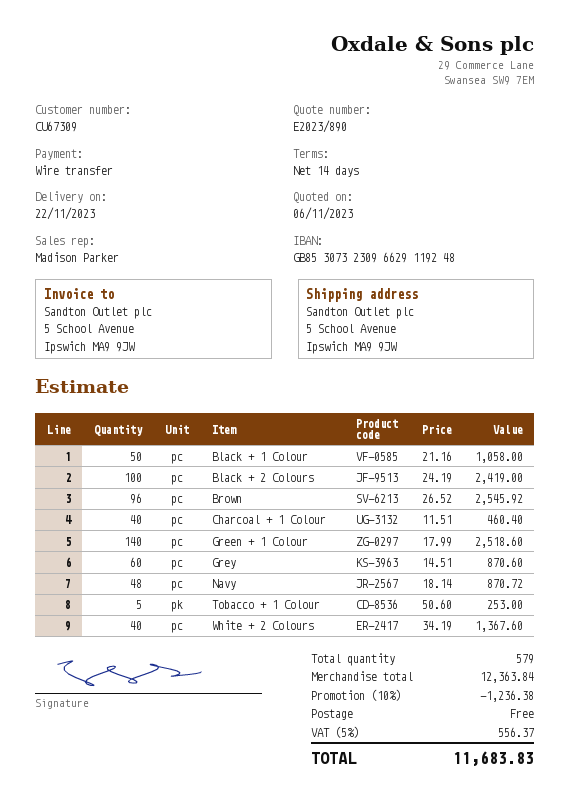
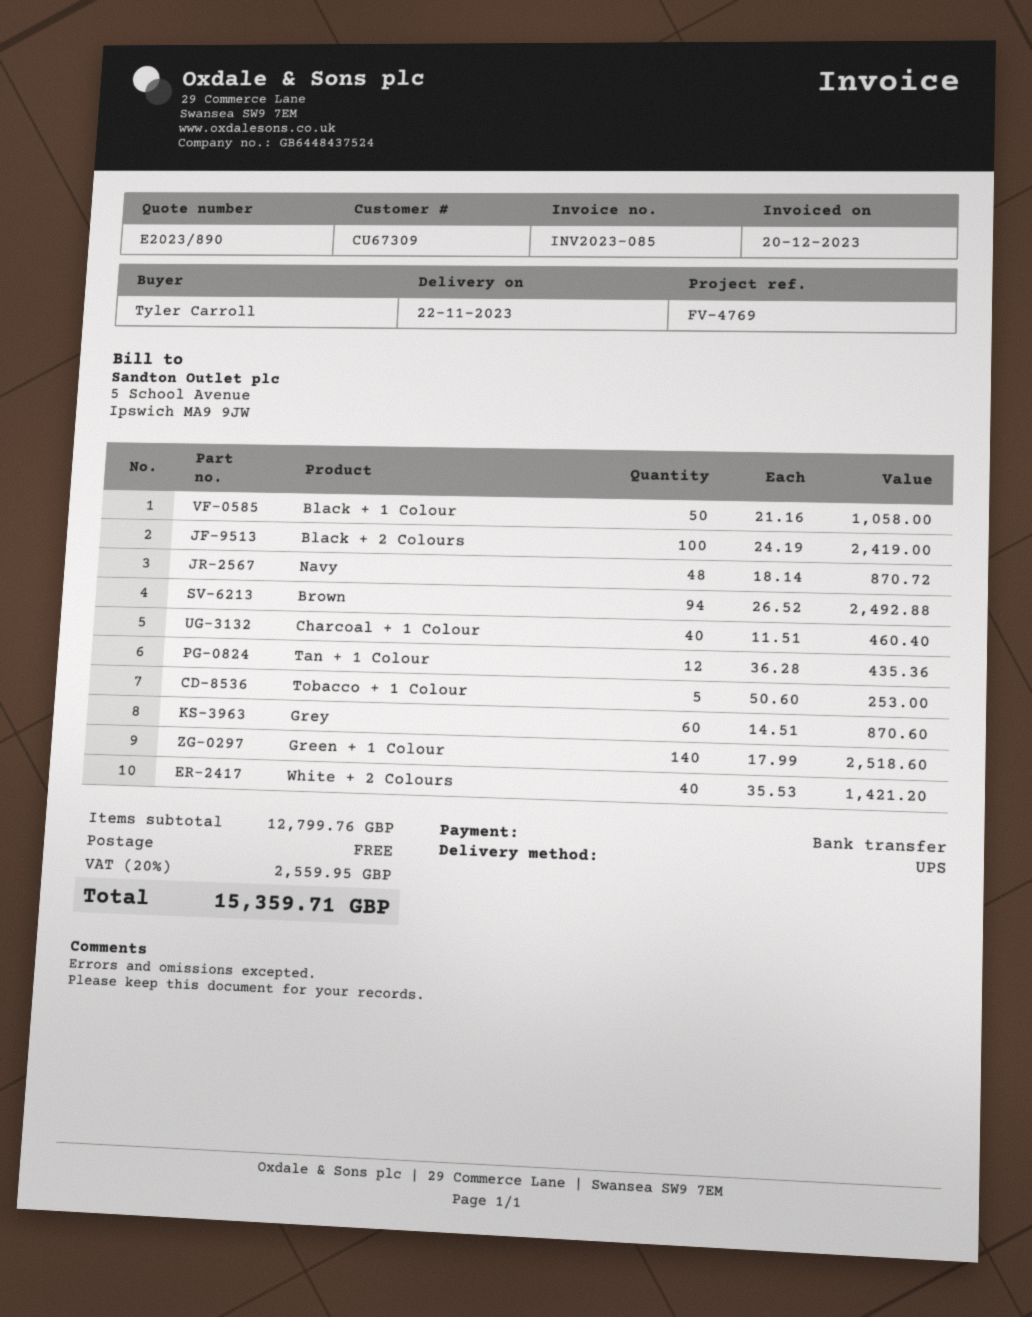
Brown: 96 x 26.52 = 2545.92 -> 94 x 26.52 = 2492.88
White + 2 Colours: 40 x 34.19 = 1367.60 -> 40 x 35.53 = 1421.20
Tan + 1 Colour: none -> 12 x 36.28 = 435.36
subtotal: 12363.84 -> 12799.76
discount: 10% = 1236.38 -> none
tax: 5% = 556.37 -> 20% = 2559.95
total: 11683.83 -> 15359.71

